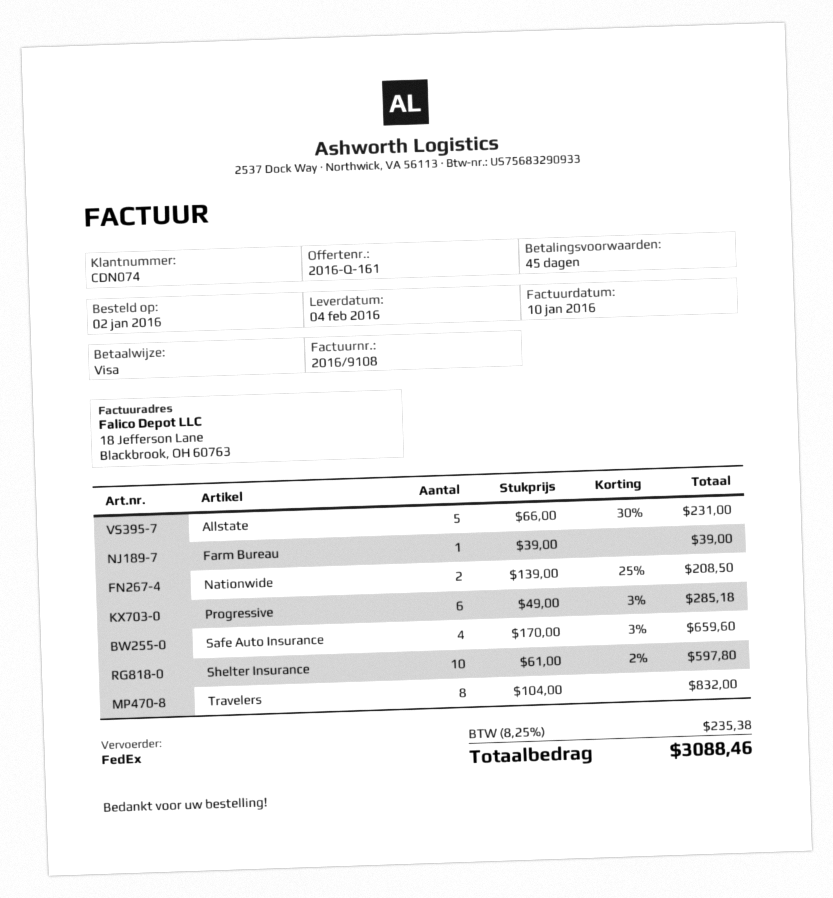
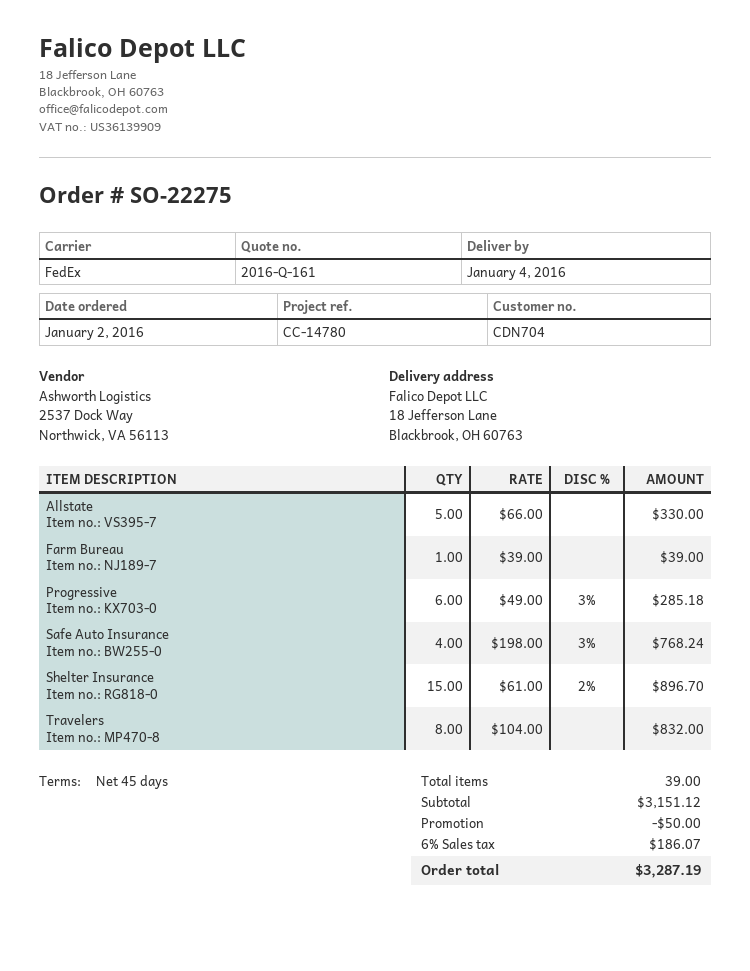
delivery date: 2016-02-04 -> 2016-01-04
customer number: CDN074 -> CDN704
Allstate: 5 x 66.00 - 30% = 231.00 -> 5 x 66.00 = 330.00
Nationwide: 2 x 139.00 - 25% = 208.50 -> none
Safe Auto Insurance: 4 x 170.00 - 3% = 659.60 -> 4 x 198.00 - 3% = 768.24
Shelter Insurance: 10 x 61.00 - 2% = 597.80 -> 15 x 61.00 - 2% = 896.70
discount: none -> 50.00
tax: 8.25% = 235.38 -> 6% = 186.07
total: 3088.46 -> 3287.19

